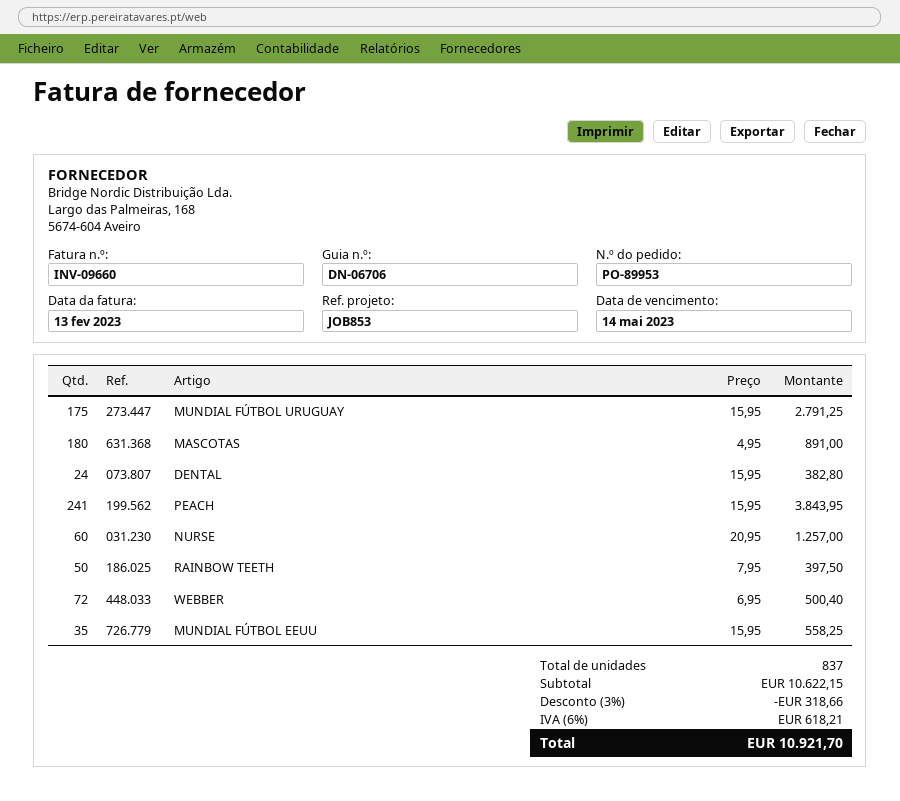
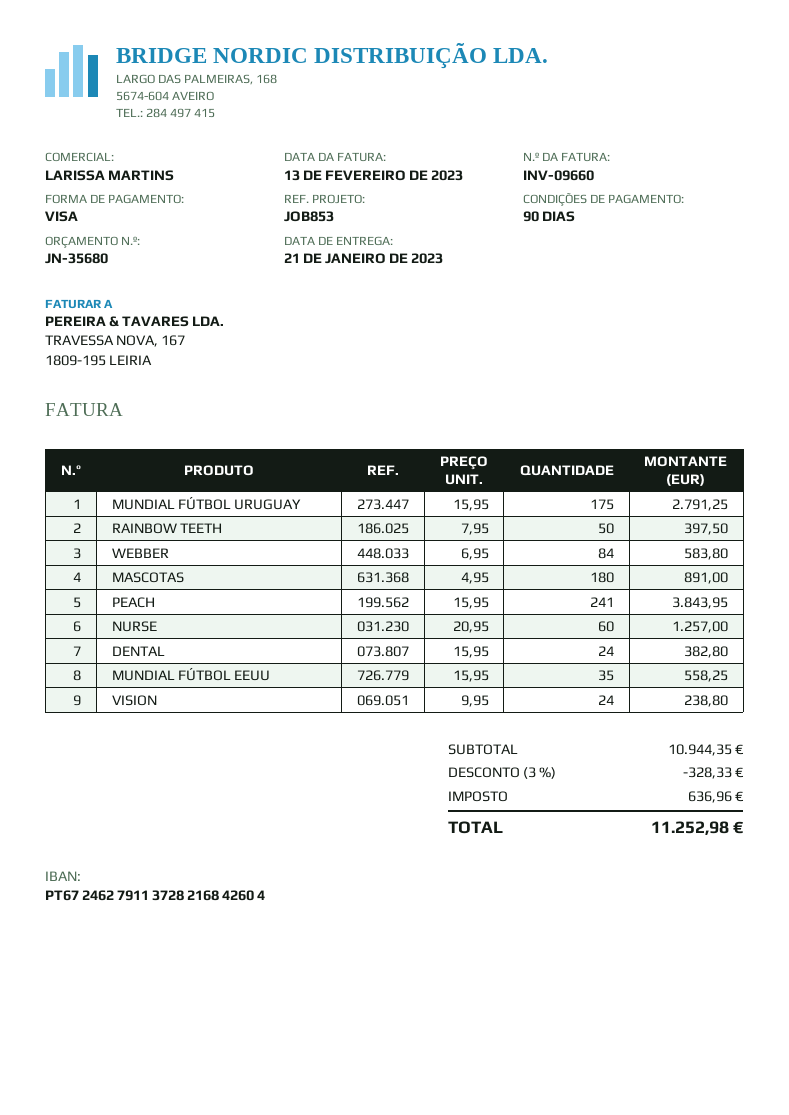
WEBBER: 72 x 6.95 = 500.40 -> 84 x 6.95 = 583.80
VISION: none -> 24 x 9.95 = 238.80
subtotal: 10622.15 -> 10944.35
discount: 3% = 318.66 -> 3% = 328.33
tax: 618.21 -> 636.96
total: 10921.70 -> 11252.98

